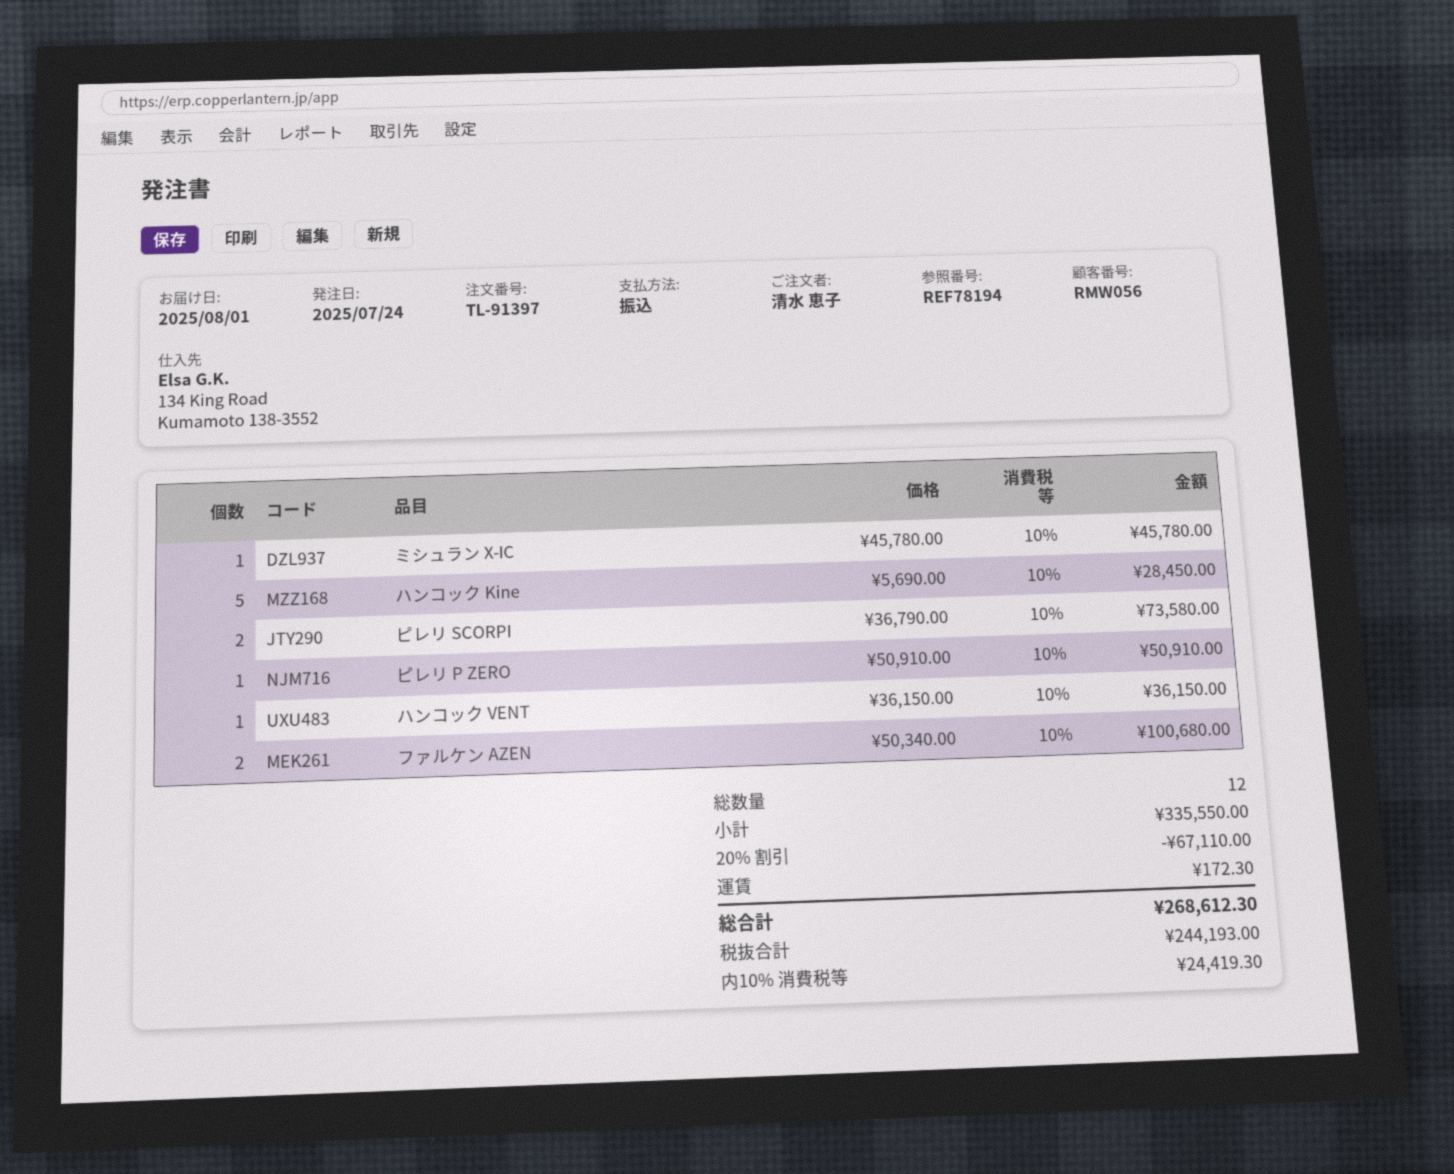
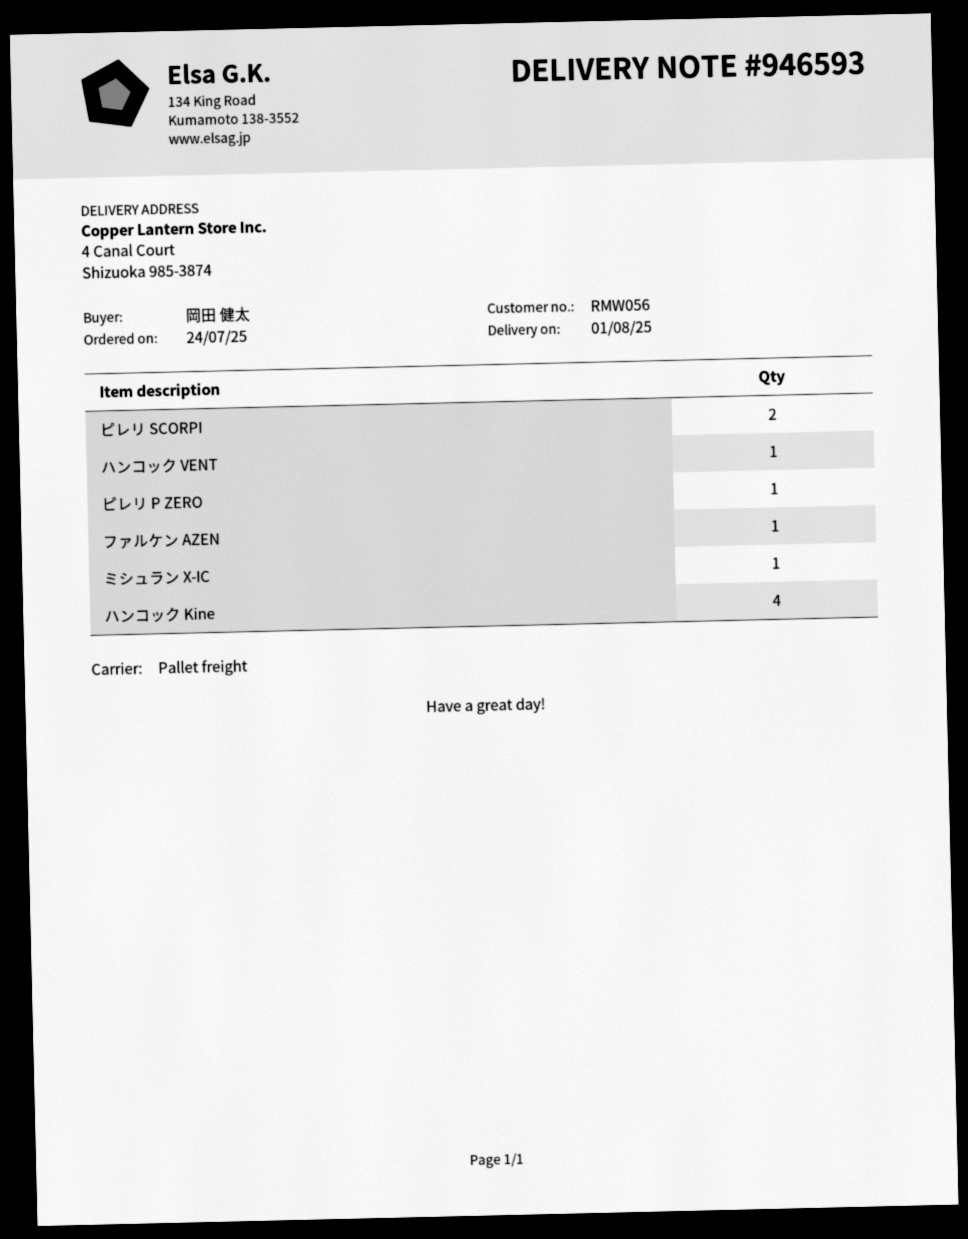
ordered by: 清水 恵子 -> 岡田 健太
ハンコック Kine: 5 -> 4
ファルケン AZEN: 2 -> 1

